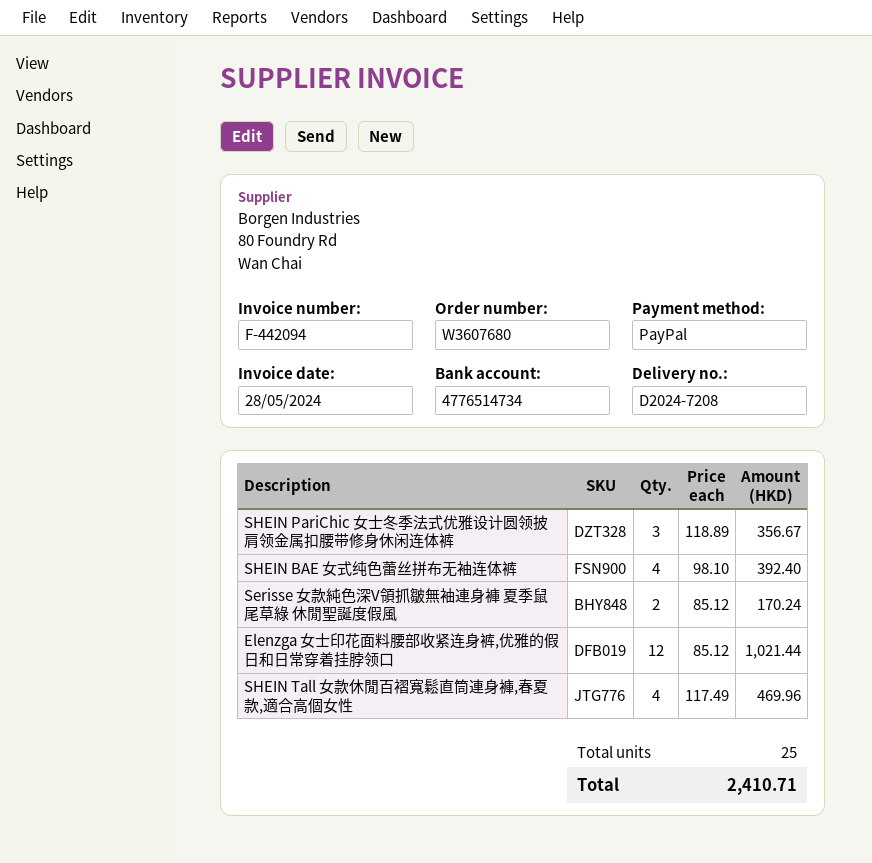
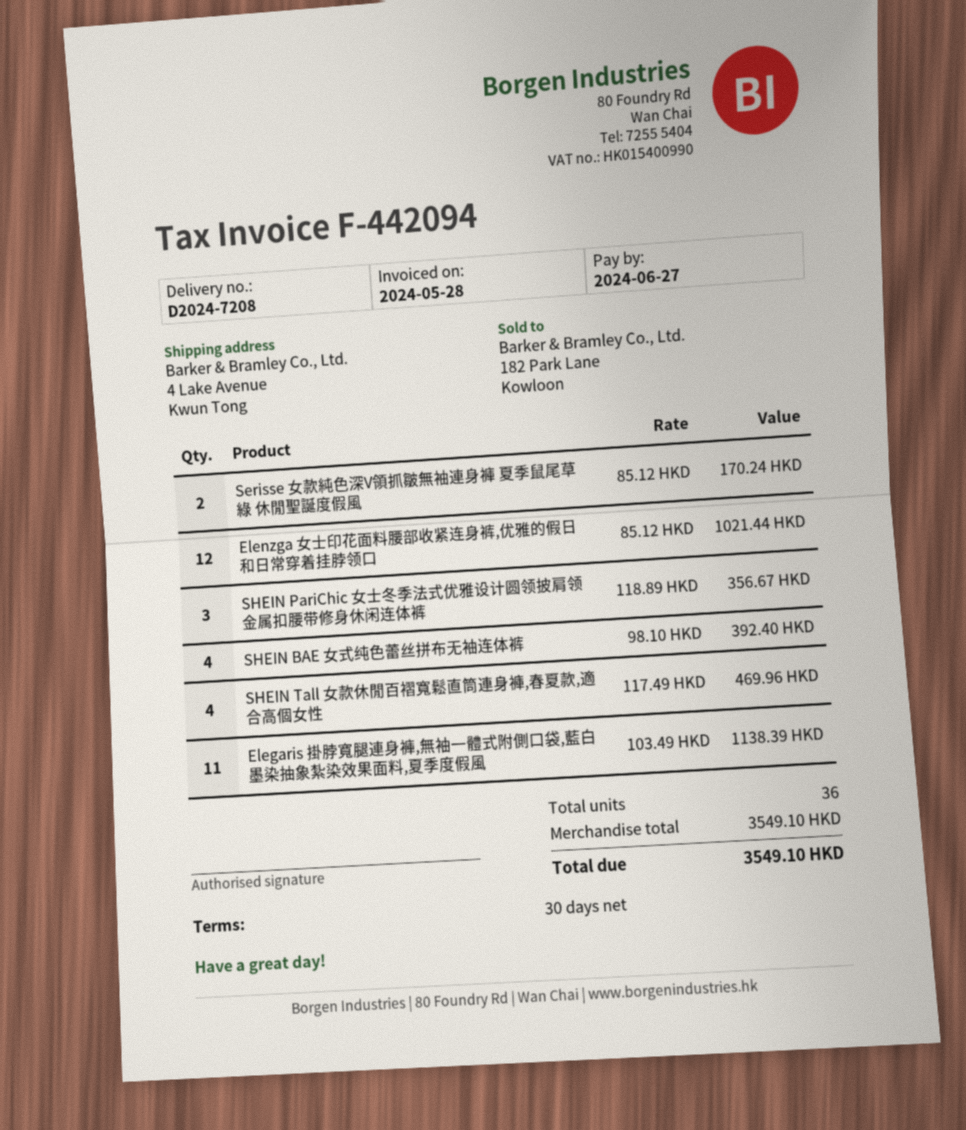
Elegaris 掛脖寬腿連身褲,無袖一體式附側口袋,藍白墨染抽象紮染效果面料,夏季度假風: none -> 11 x 103.49 = 1138.39
total quantity: 25 -> 36
total: 2410.71 -> 3549.10

